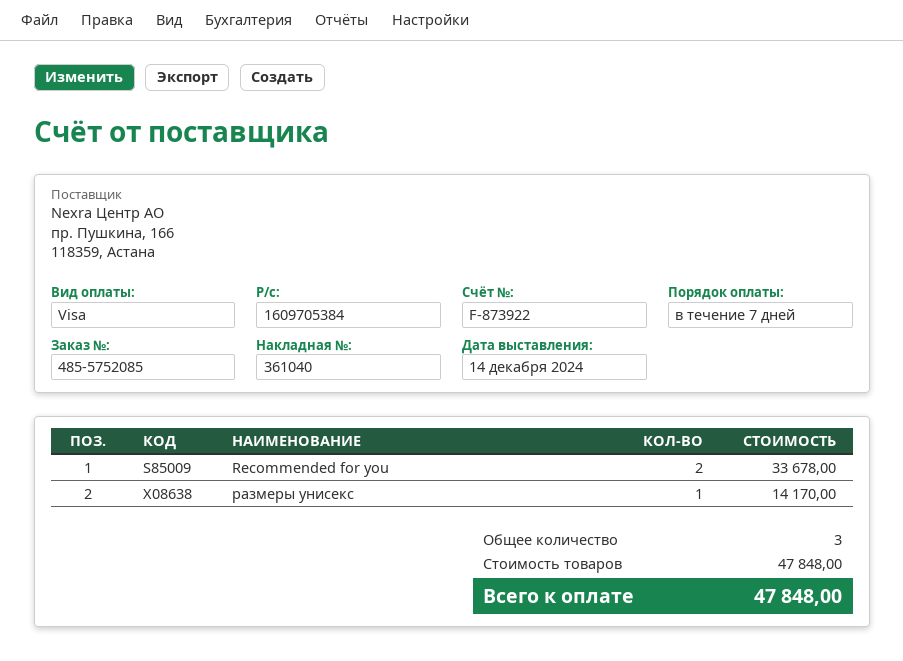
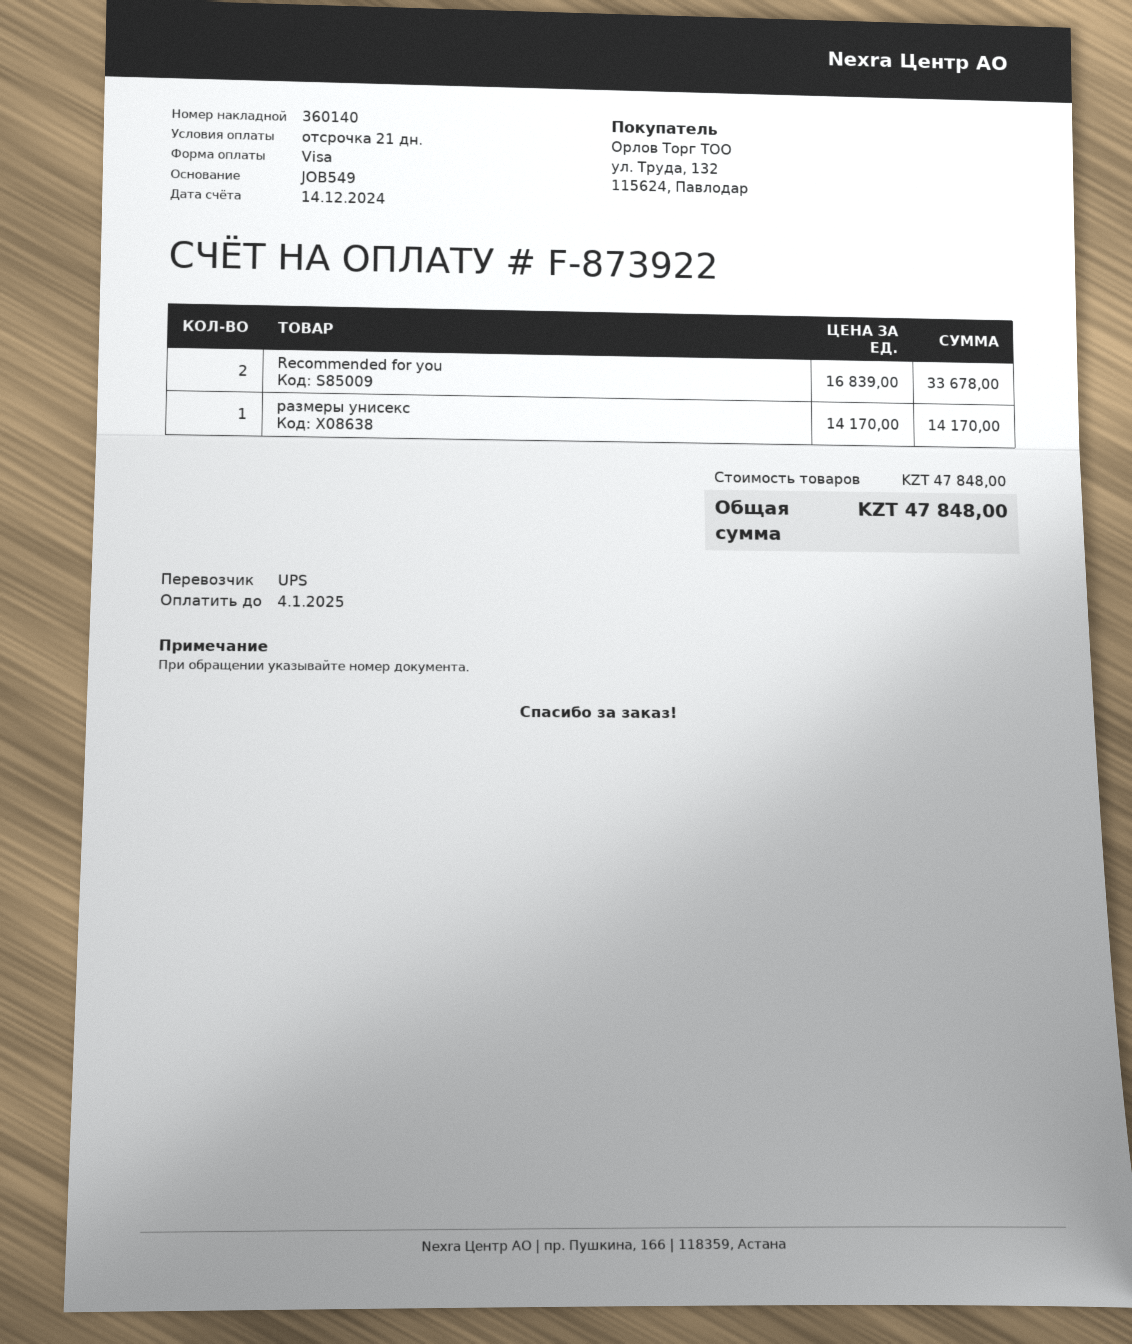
delivery note number: 361040 -> 360140
payment terms: 7 days -> 21 days

